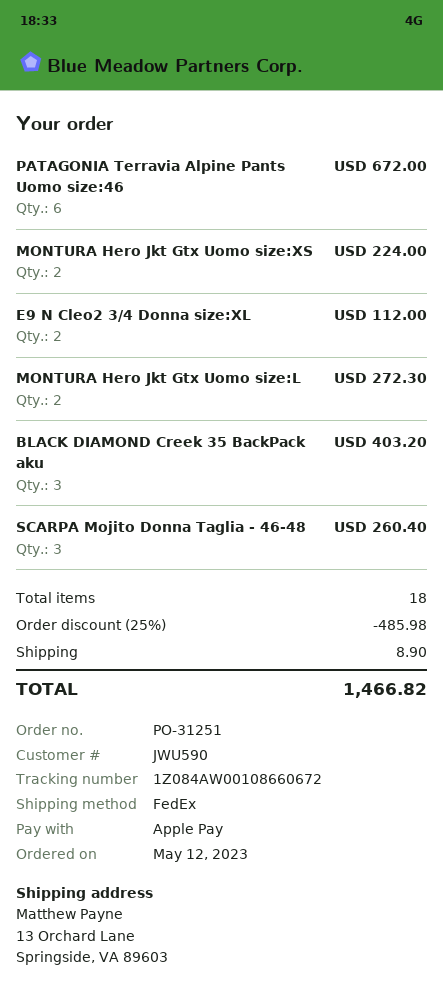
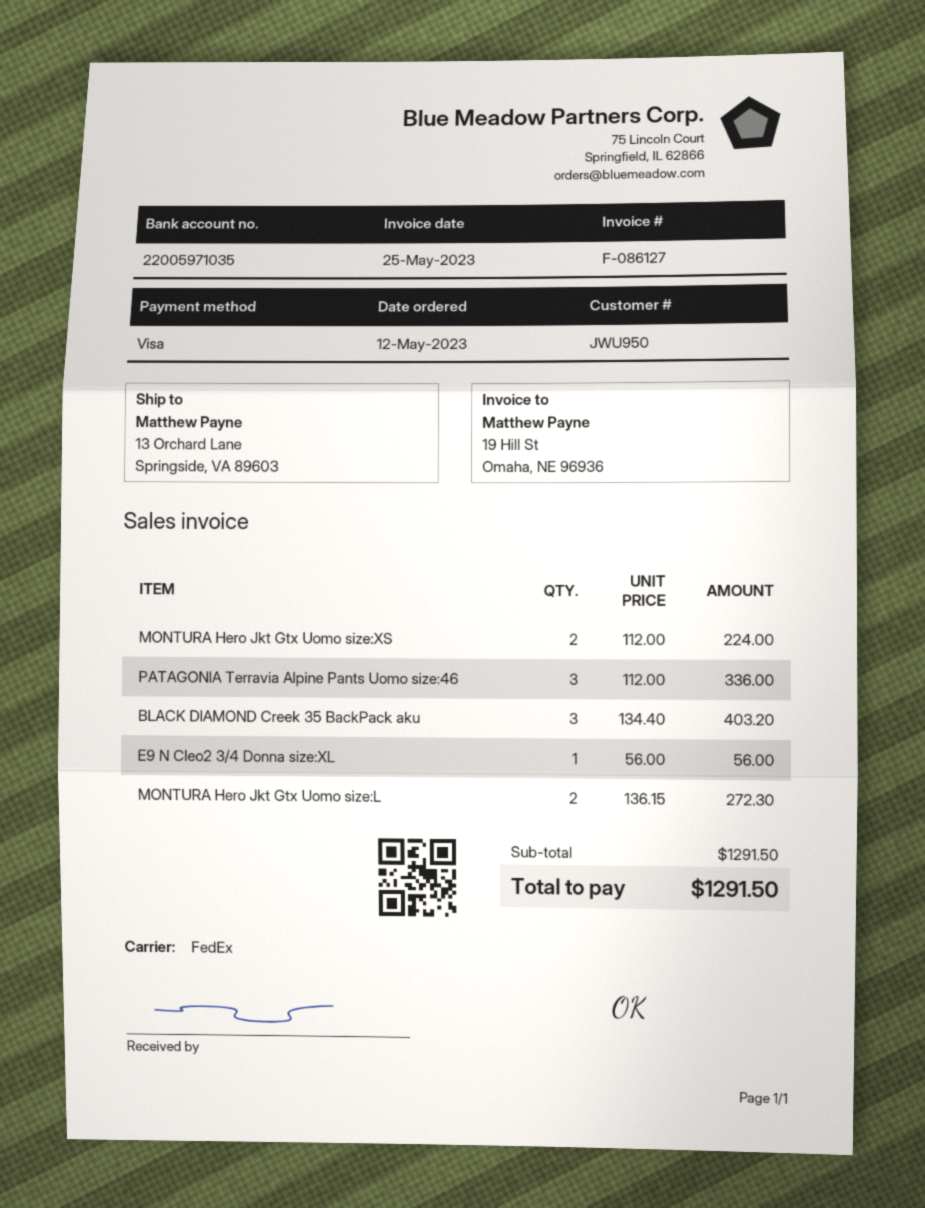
customer number: JWU590 -> JWU950
payment method: Apple Pay -> Visa
PATAGONIA Terravia Alpine Pants Uomo size:46: 6 for 672.00 -> 3 for 336.00
E9 N Cleo2 3/4 Donna size:XL: 2 for 112.00 -> 1 for 56.00
SCARPA Mojito Donna Taglia - 46-48: 3 for 260.40 -> none
discount: 25% = 485.98 -> none
shipping: 8.90 -> none
total: 1466.82 -> 1291.50

